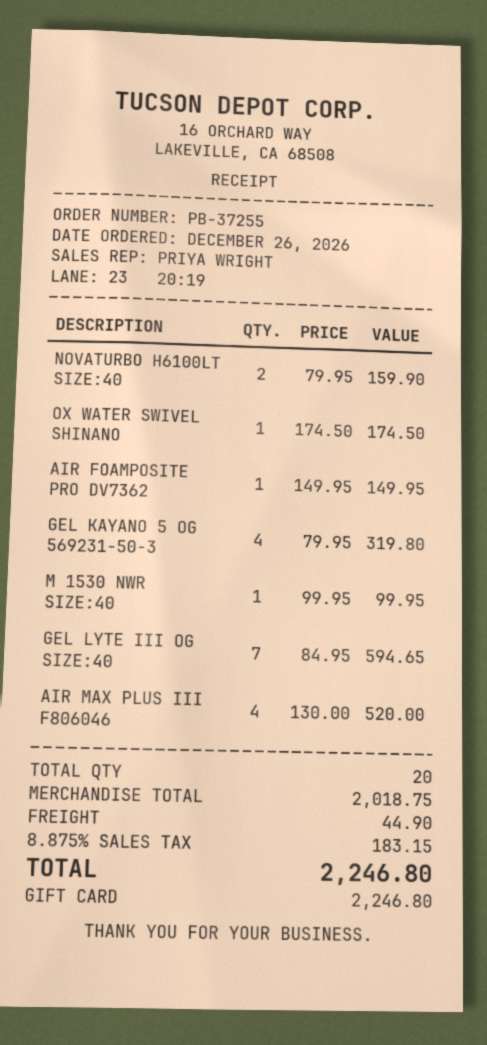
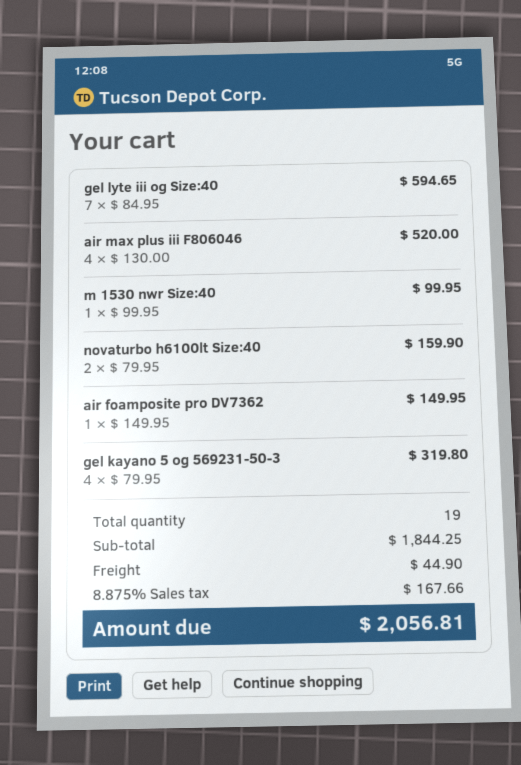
OX WATER SWIVEL SHINANO: 1 x 174.50 = 174.50 -> none
total quantity: 20 -> 19
subtotal: 2018.75 -> 1844.25
tax: 8.875% = 183.15 -> 8.875% = 167.66
total: 2246.80 -> 2056.81

